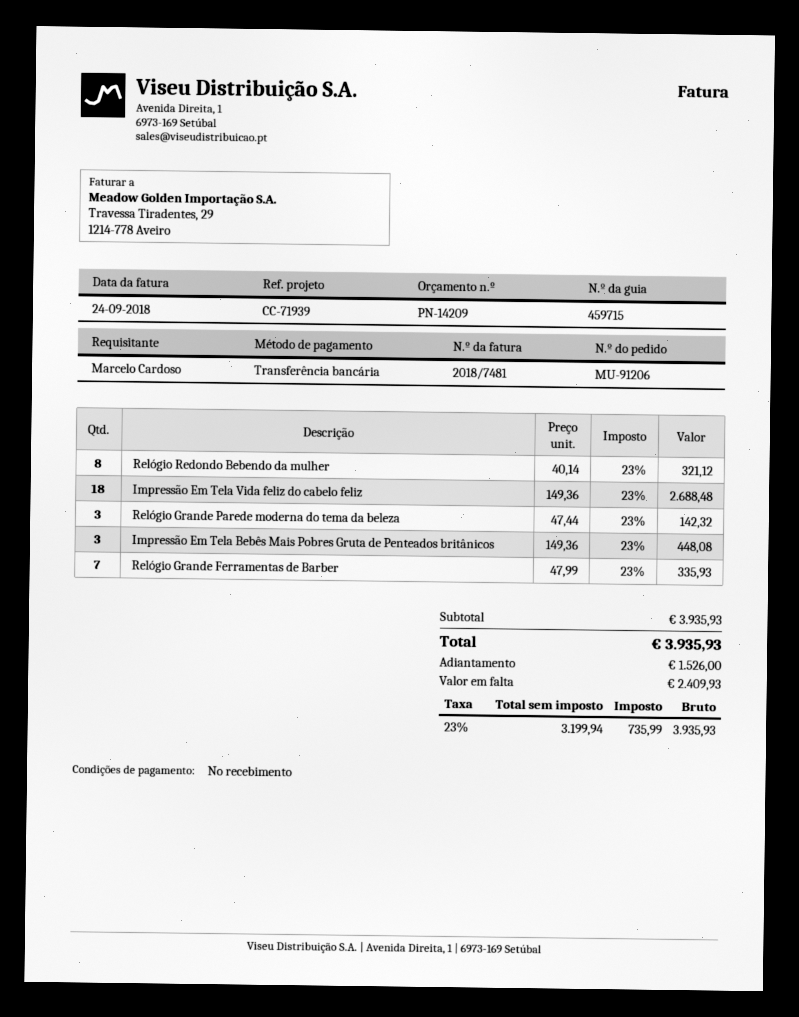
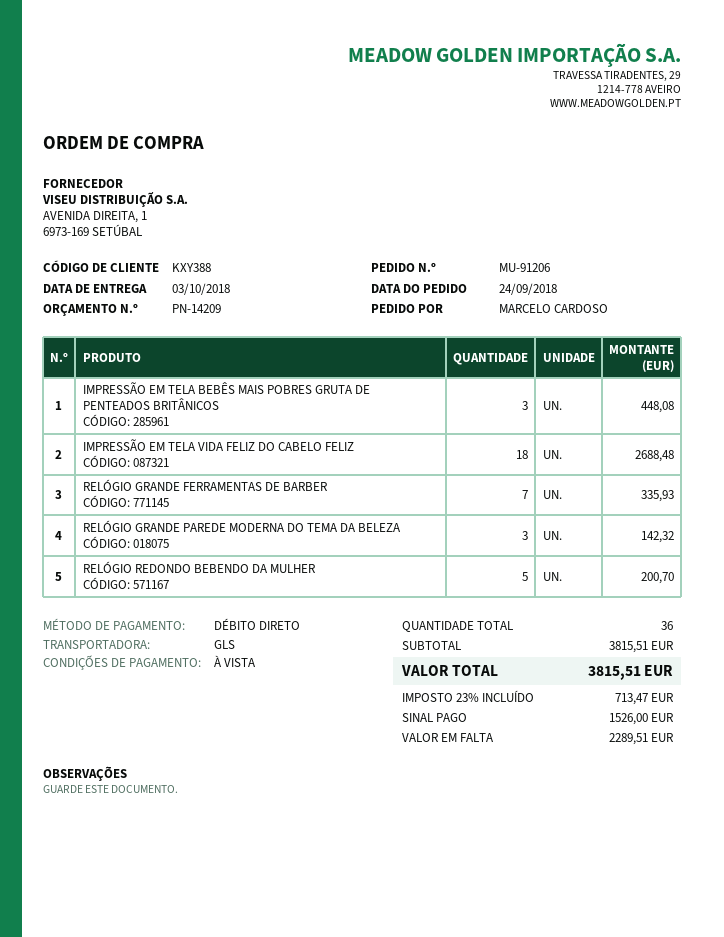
payment method: bank transfer -> direct debit
Relógio Redondo Bebendo da mulher: 8 for 321.12 -> 5 for 200.70
subtotal: 3935.93 -> 3815.51
tax: 23% = 735.99 -> 23% = 713.47
total: 3935.93 -> 3815.51
balance: 2409.93 -> 2289.51

